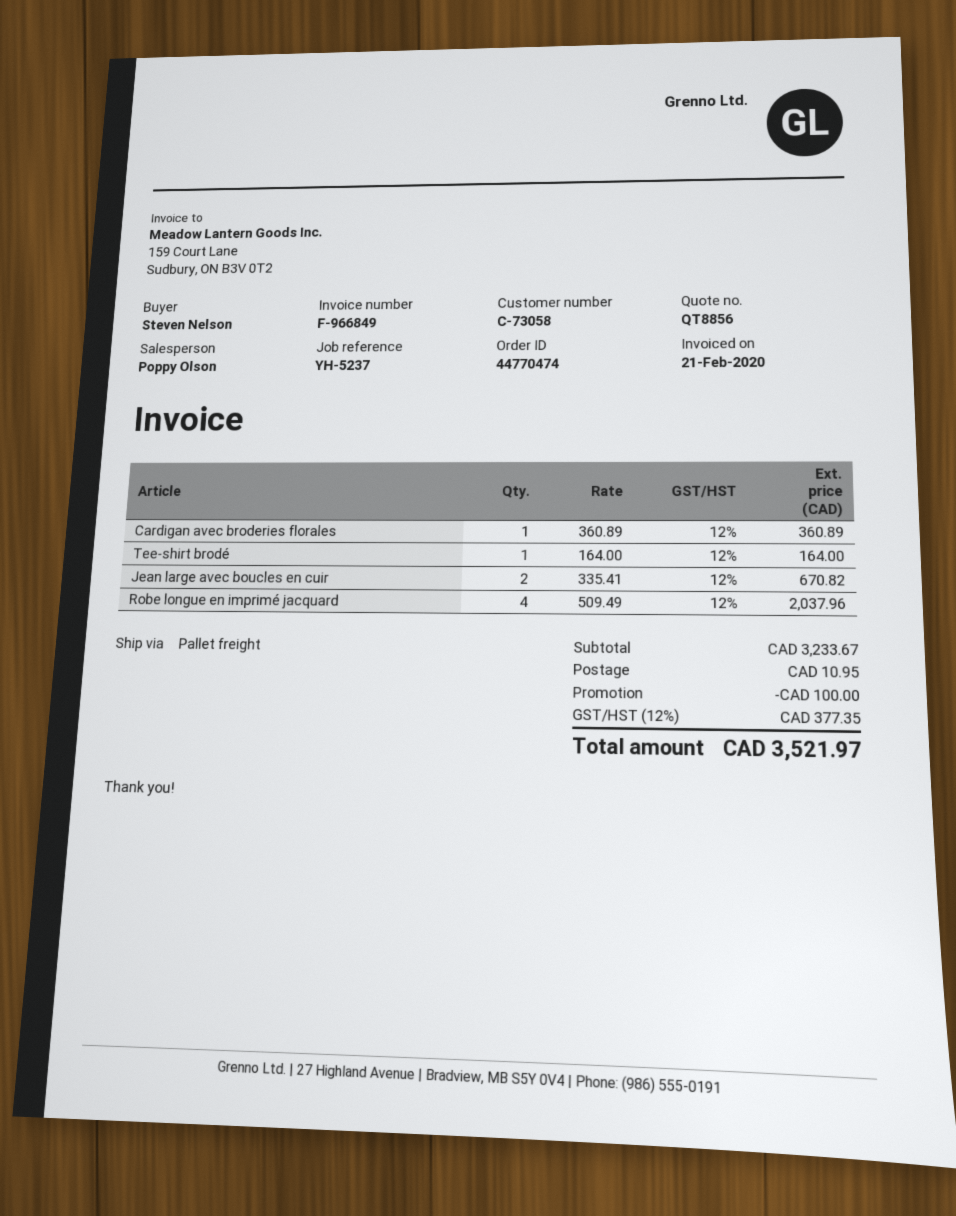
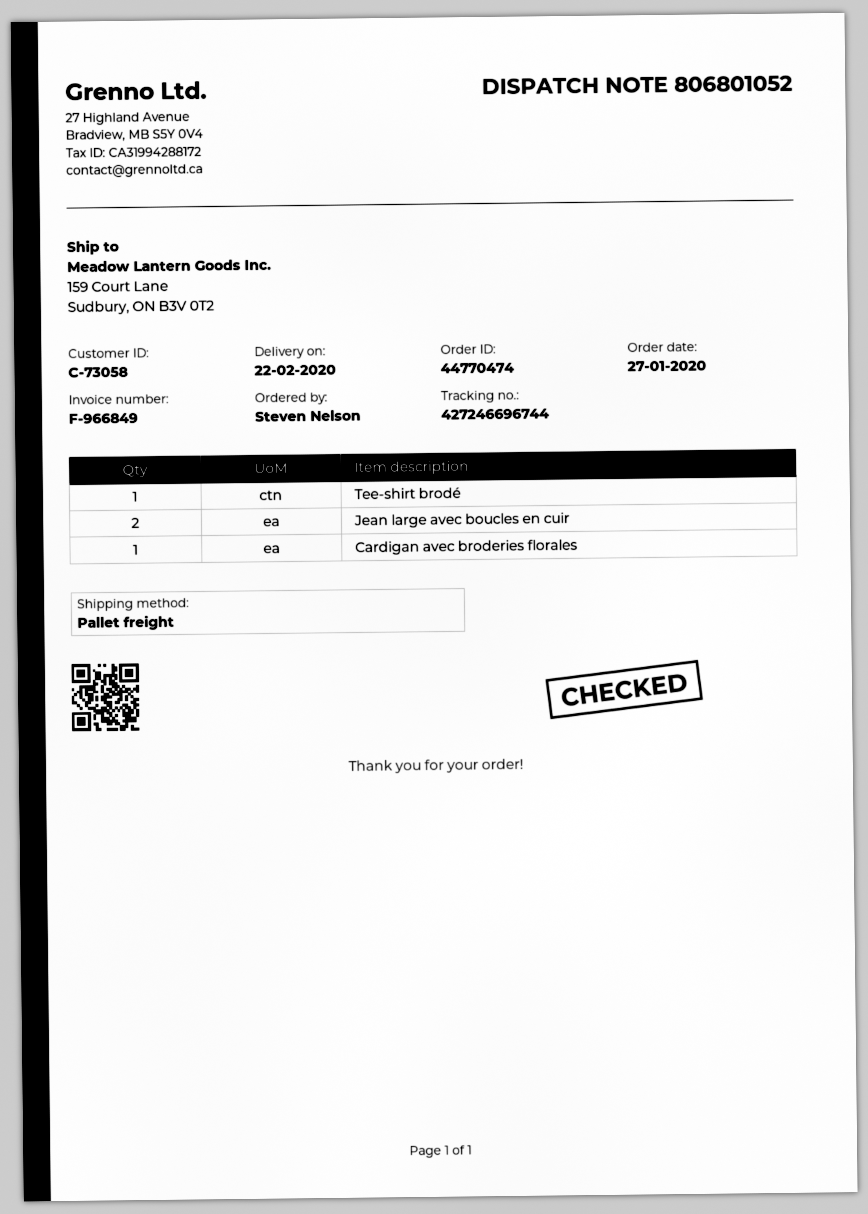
Robe longue en imprimé jacquard: 4 -> none

